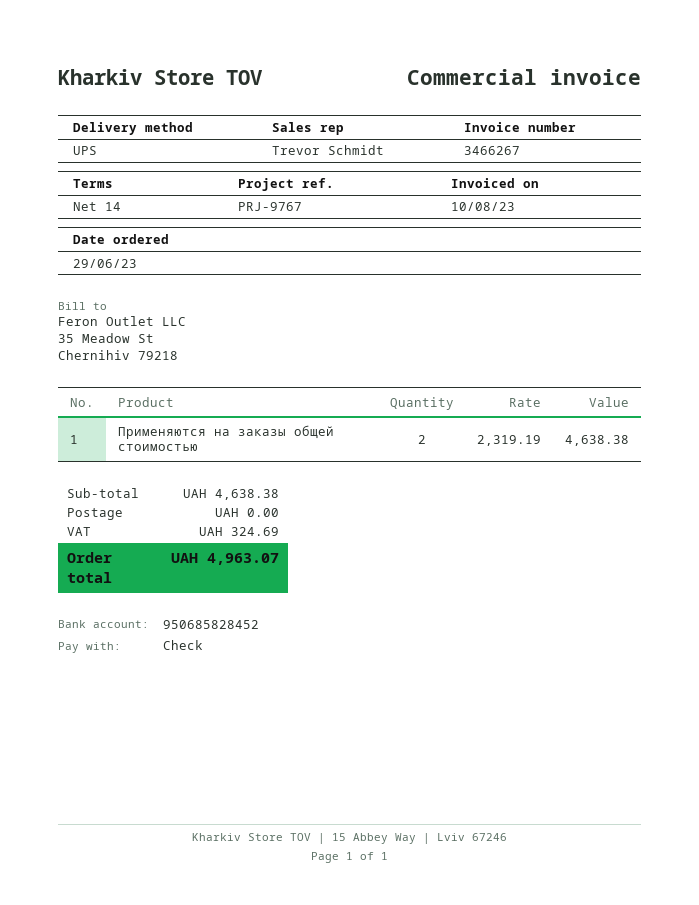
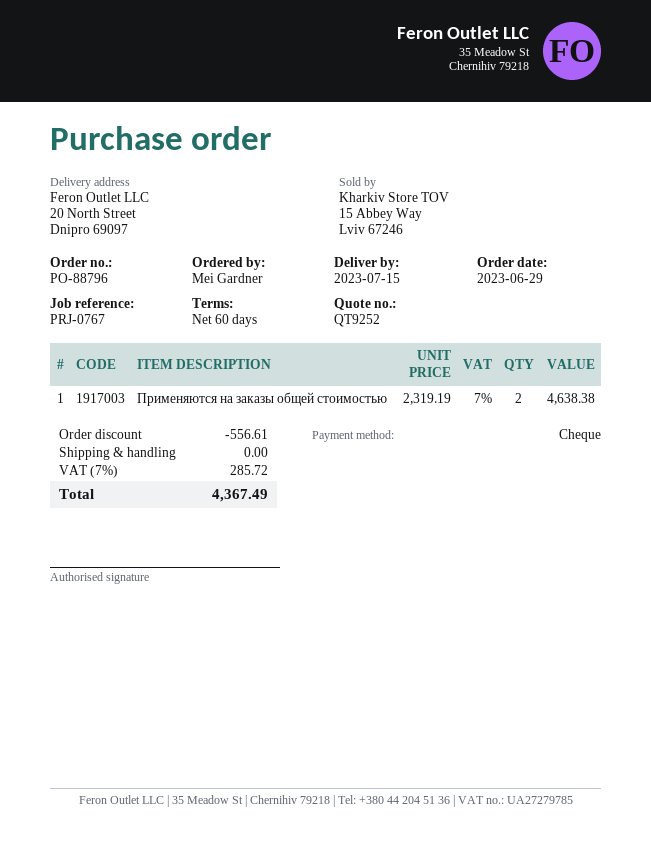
payment terms: 14 days -> 60 days
reference: PRJ-9767 -> PRJ-0767
discount: none -> 556.61
tax: 324.69 -> 285.72
total: 4963.07 -> 4367.49

